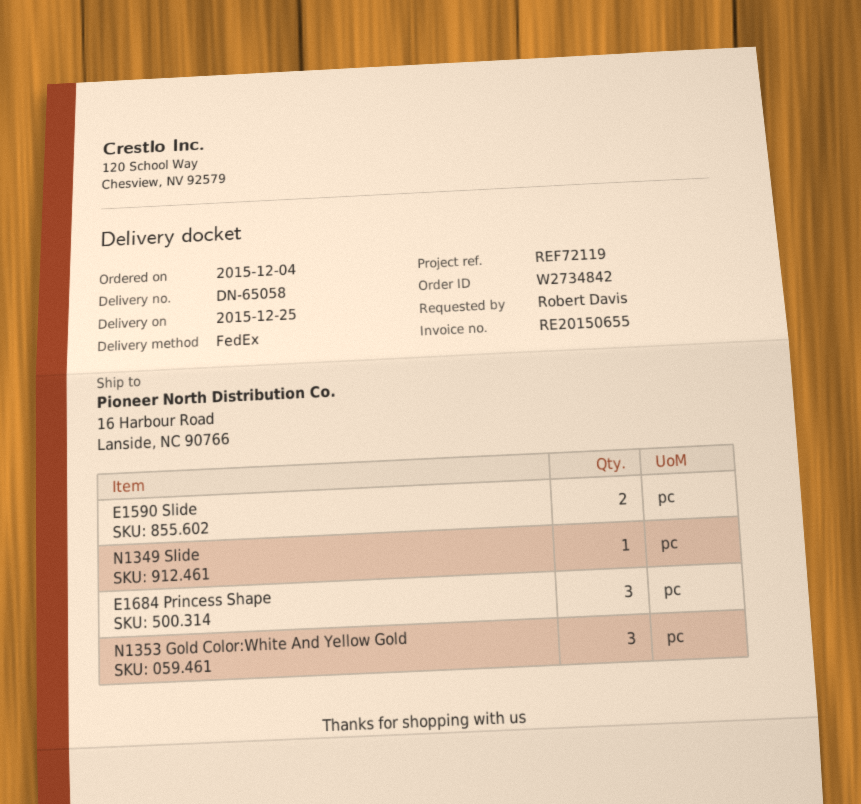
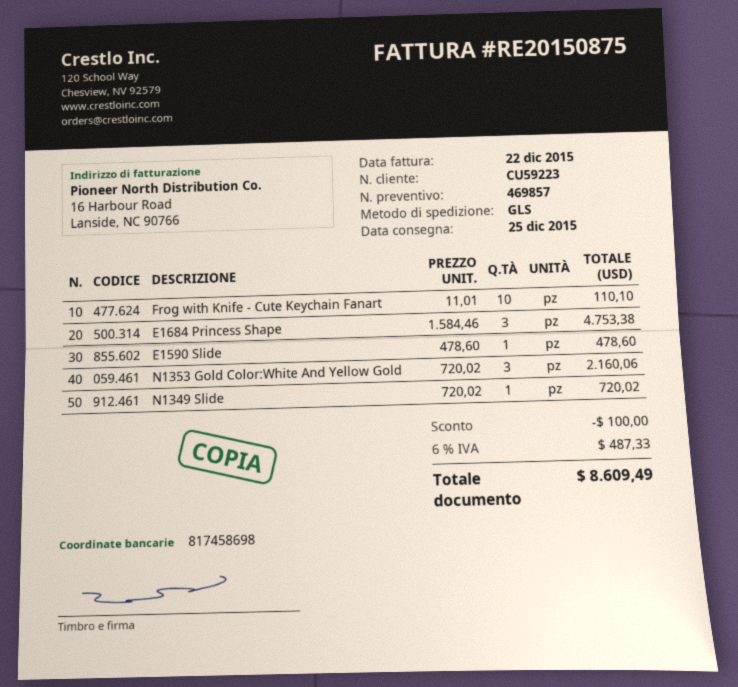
invoice number: RE20150655 -> RE20150875
shipping method: FedEx -> GLS
E1590 Slide: 2 -> 1
Frog with Knife - Cute Keychain Fanart: none -> 10

